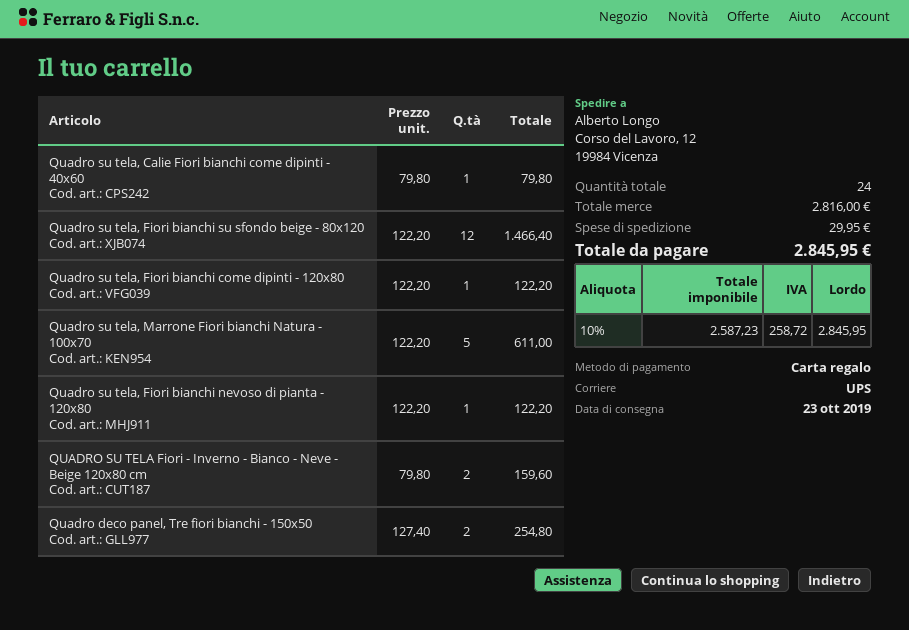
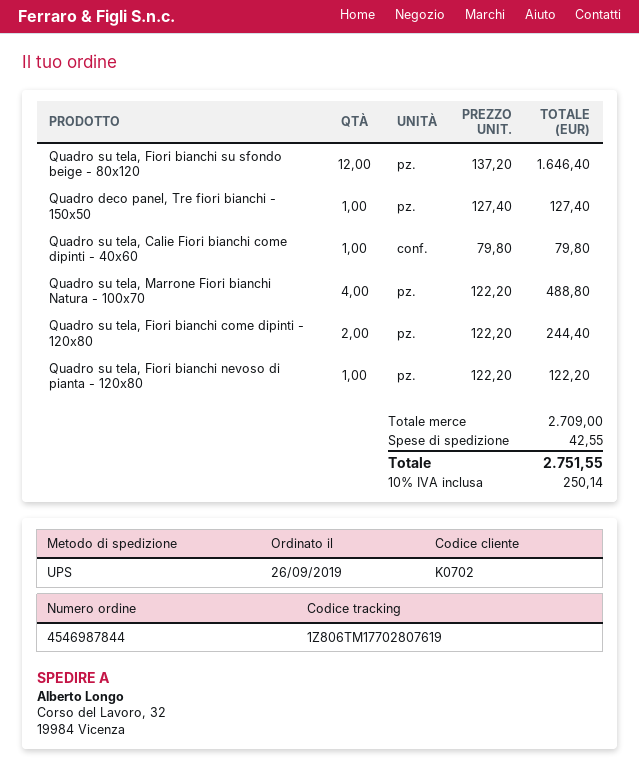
ship to: Corso del Lavoro, 12, 19984 Vicenza -> Corso del Lavoro, 32, 19984 Vicenza
Quadro su tela, Fiori bianchi su sfondo beige - 80x120: 12 x 122.20 = 1466.40 -> 12 x 137.20 = 1646.40
Quadro su tela, Fiori bianchi come dipinti - 120x80: 1 x 122.20 = 122.20 -> 2 x 122.20 = 244.40
Quadro su tela, Marrone Fiori bianchi Natura - 100x70: 5 x 122.20 = 611.00 -> 4 x 122.20 = 488.80
QUADRO SU TELA Fiori - Inverno - Bianco - Neve - Beige 120x80 cm: 2 x 79.80 = 159.60 -> none
Quadro deco panel, Tre fiori bianchi - 150x50: 2 x 127.40 = 254.80 -> 1 x 127.40 = 127.40
subtotal: 2816.00 -> 2709.00
shipping: 29.95 -> 42.55
tax: 10% = 258.72 -> 10% = 250.14
total: 2845.95 -> 2751.55

